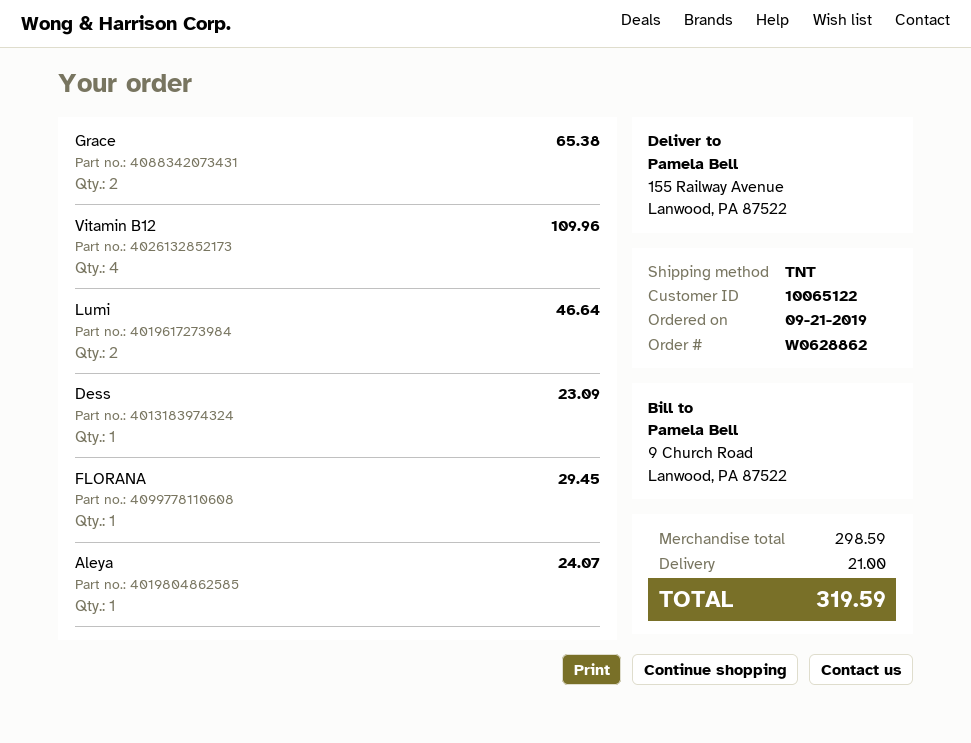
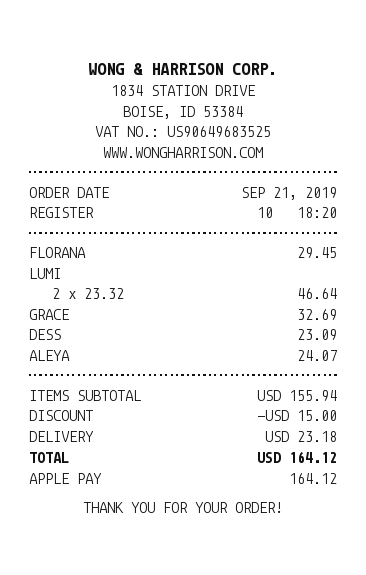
Grace: 2 for 65.38 -> 1 for 32.69
Vitamin B12: 4 for 109.96 -> none
subtotal: 298.59 -> 155.94
discount: none -> 15.00
shipping: 21.00 -> 23.18
total: 319.59 -> 164.12

